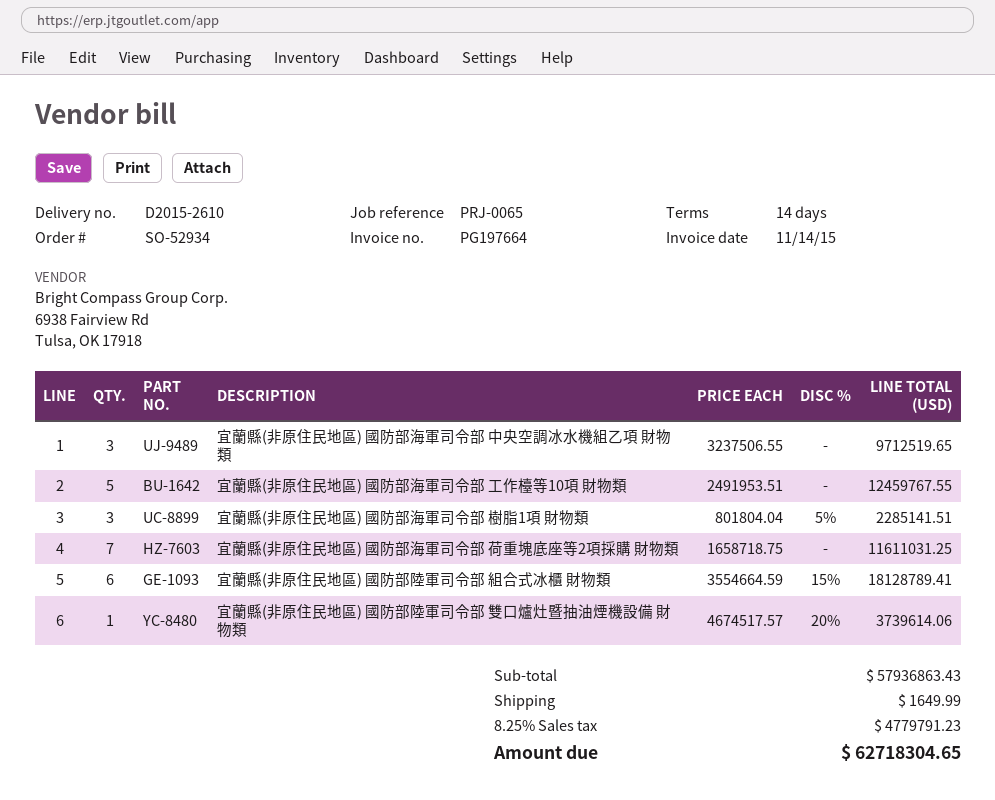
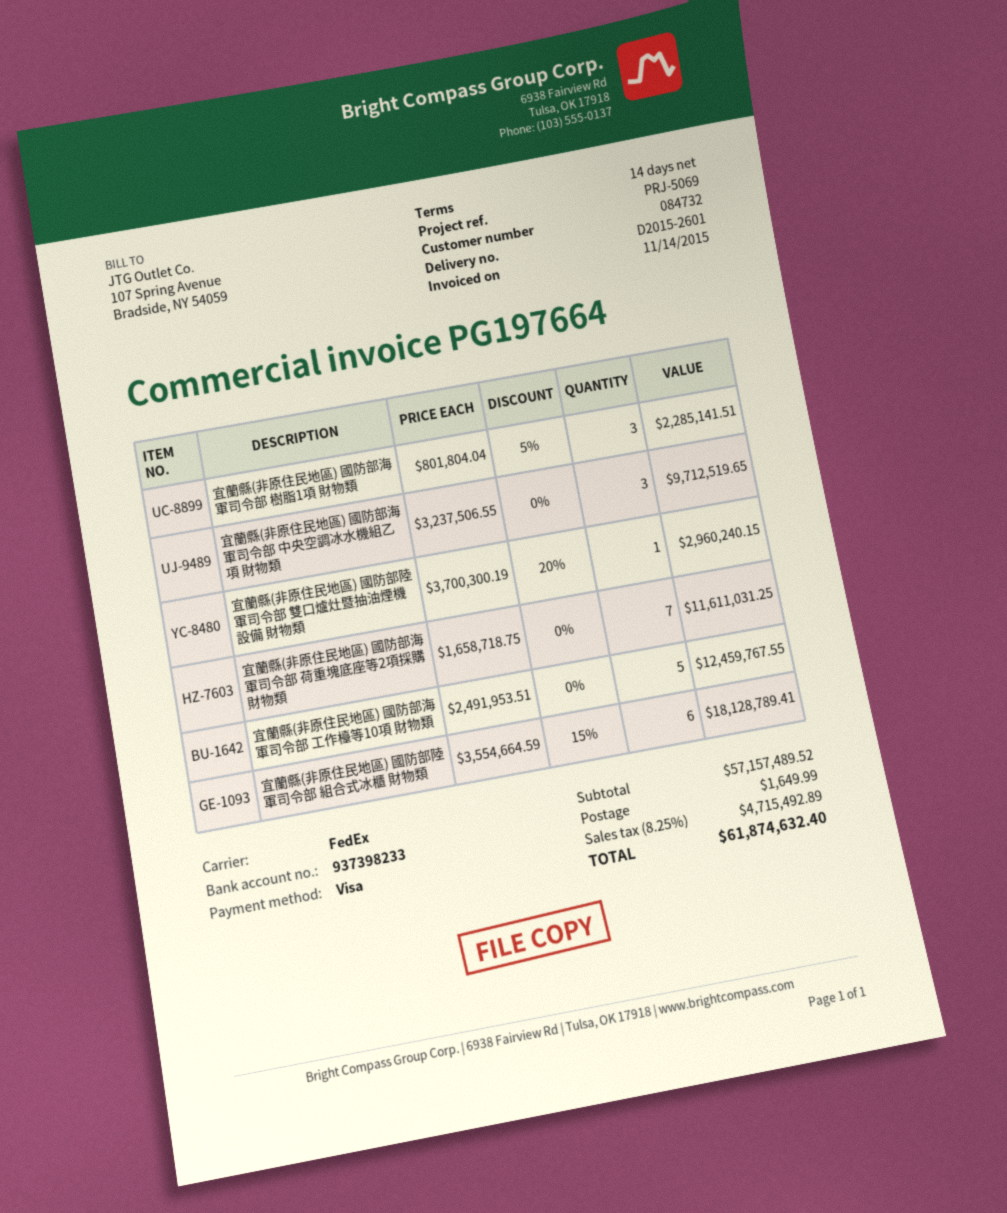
delivery note number: D2015-2610 -> D2015-2601
reference: PRJ-0065 -> PRJ-5069
宜蘭縣(非原住民地區) 國防部陸軍司令部 雙口爐灶暨抽油煙機設備 財物類: 1 x 4674517.57 - 20% = 3739614.06 -> 1 x 3700300.19 - 20% = 2960240.15
subtotal: 57936863.43 -> 57157489.52
tax: 8.25% = 4779791.23 -> 8.25% = 4715492.89
total: 62718304.65 -> 61874632.40

